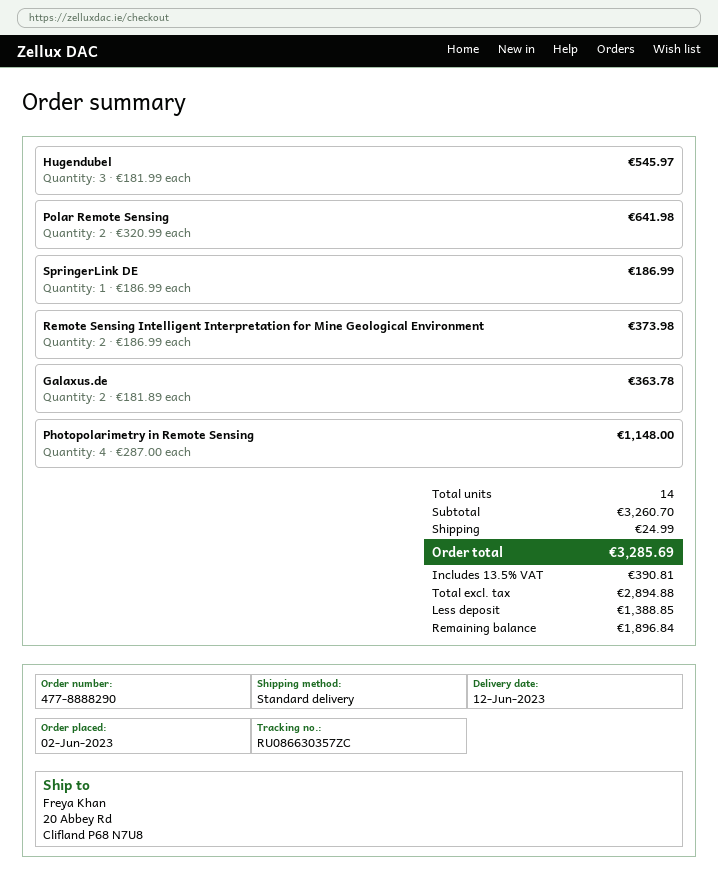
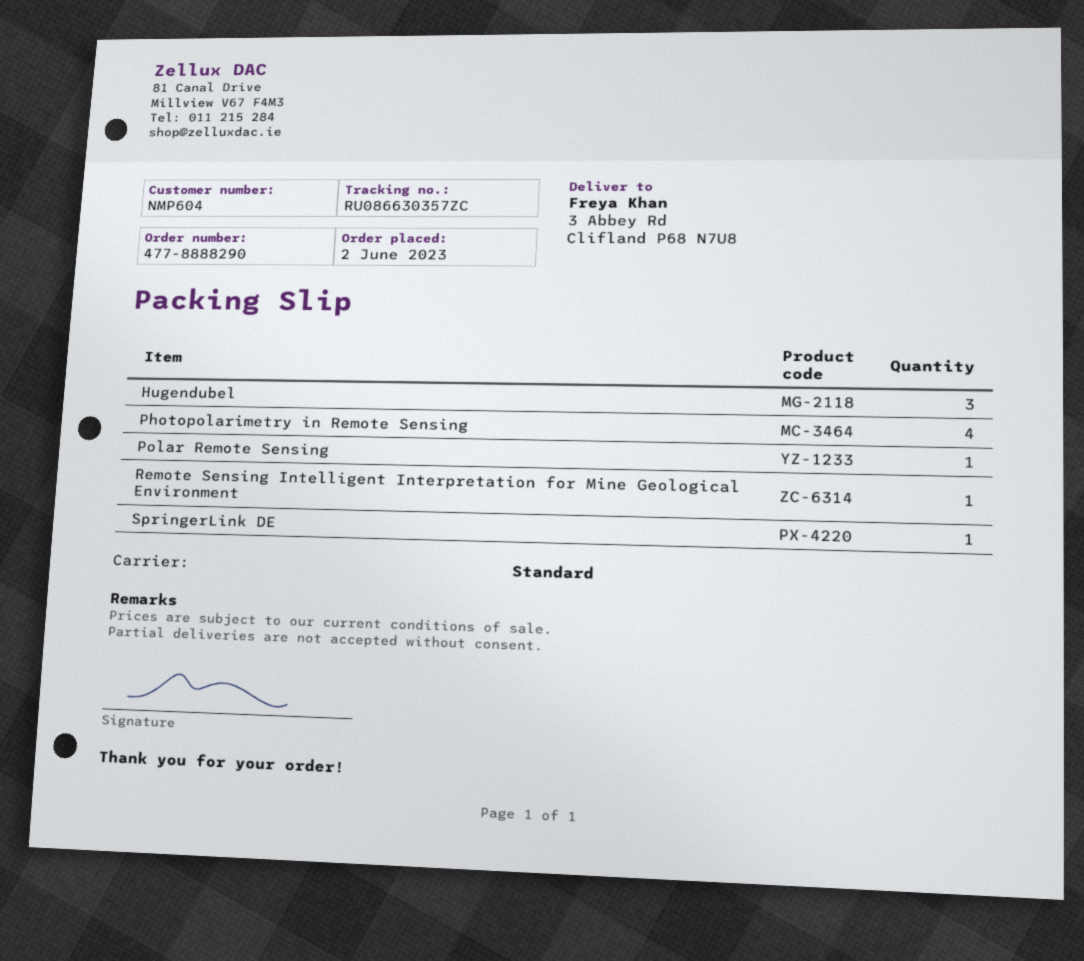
ship to: 20 Abbey Rd, Clifland P68 N7U8 -> 3 Abbey Rd, Clifland P68 N7U8
Polar Remote Sensing: 2 -> 1
Remote Sensing Intelligent Interpretation for Mine Geological Environment: 2 -> 1
Galaxus.de: 2 -> none

